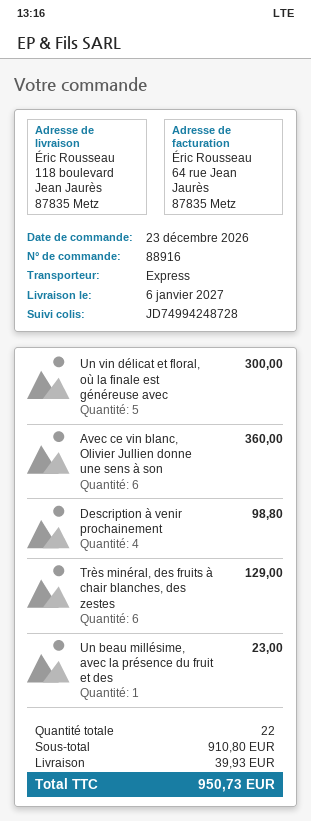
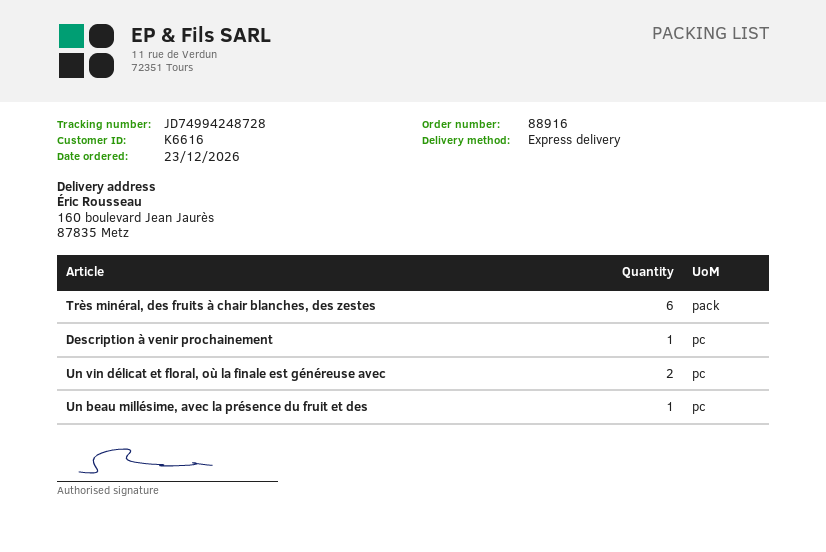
ship to: 118 boulevard Jean Jaurès, 87835 Metz -> 160 boulevard Jean Jaurès, 87835 Metz
Un vin délicat et floral, où la finale est généreuse avec: 5 -> 2
Avec ce vin blanc, Olivier Jullien donne une sens à son: 6 -> none
Description à venir prochainement: 4 -> 1

